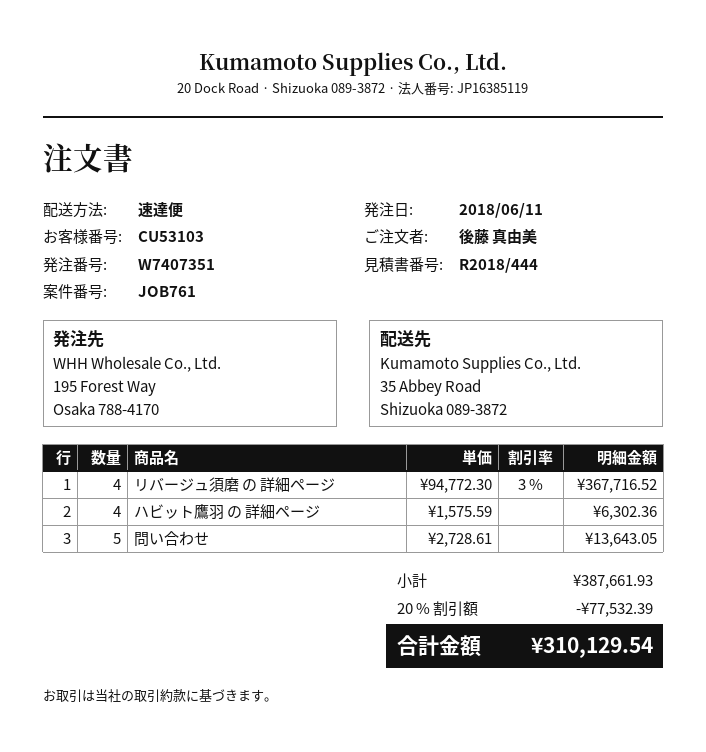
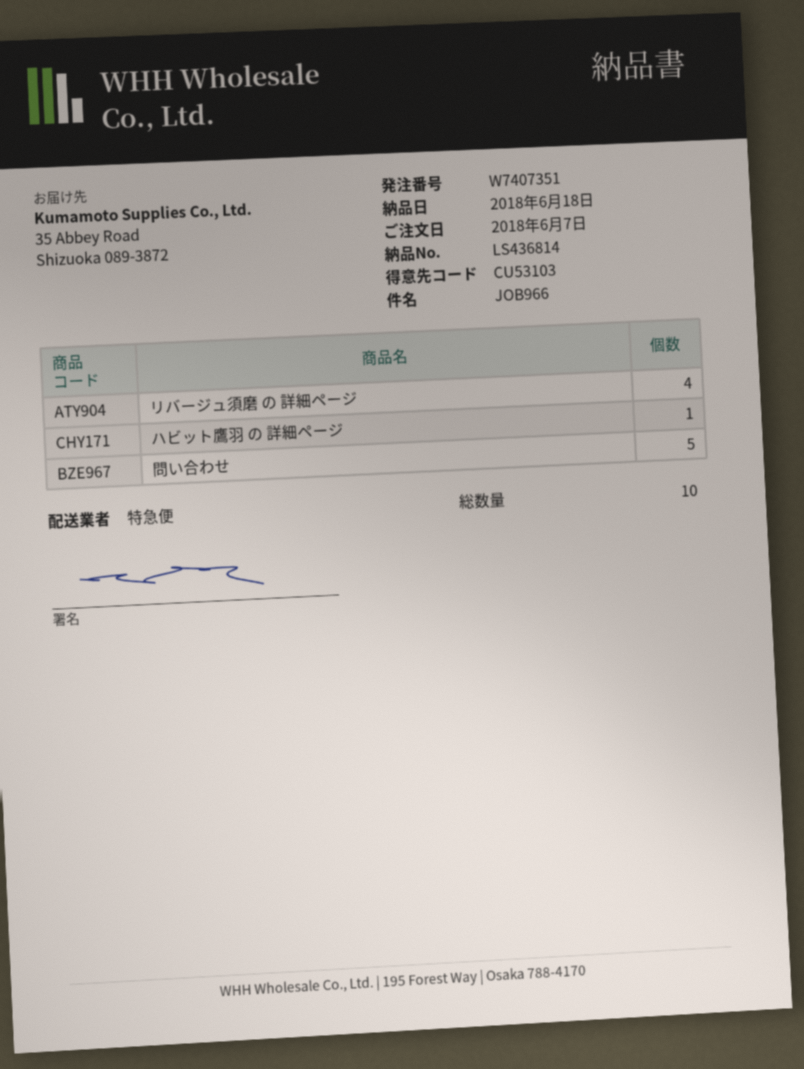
order date: 2018-06-11 -> 2018-06-07
reference: JOB761 -> JOB966
ハビット鷹羽 の 詳細ページ: 4 -> 1

